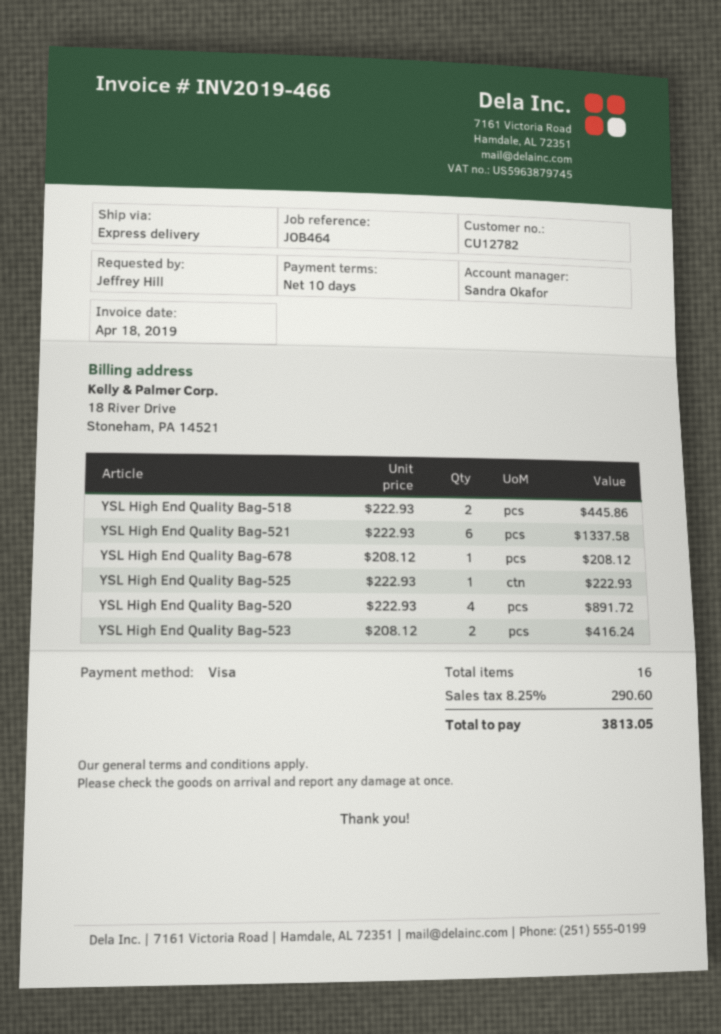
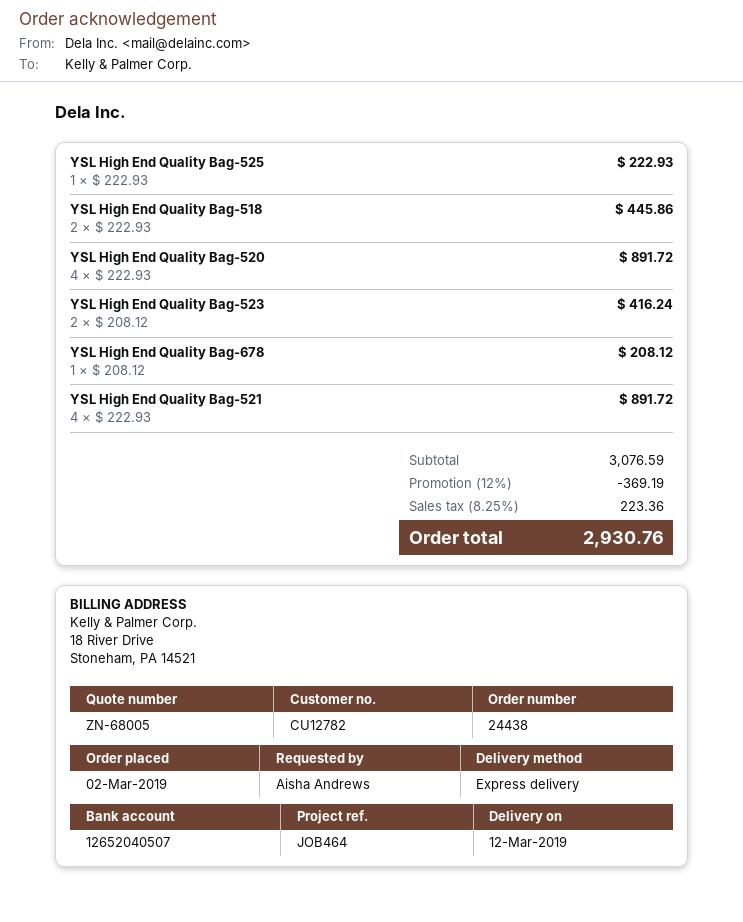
ordered by: Jeffrey Hill -> Aisha Andrews
YSL High End Quality Bag-521: 6 x 222.93 = 1337.58 -> 4 x 222.93 = 891.72
discount: none -> 12% = 369.19
tax: 8.25% = 290.60 -> 8.25% = 223.36
total: 3813.05 -> 2930.76

